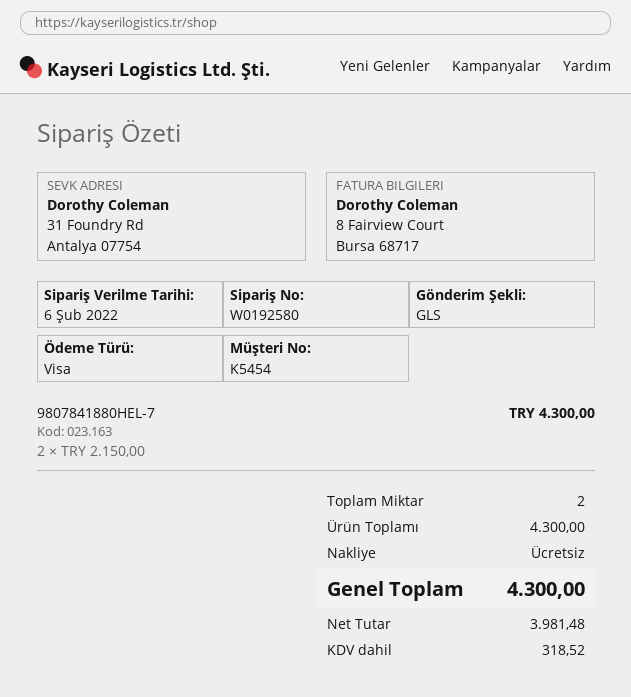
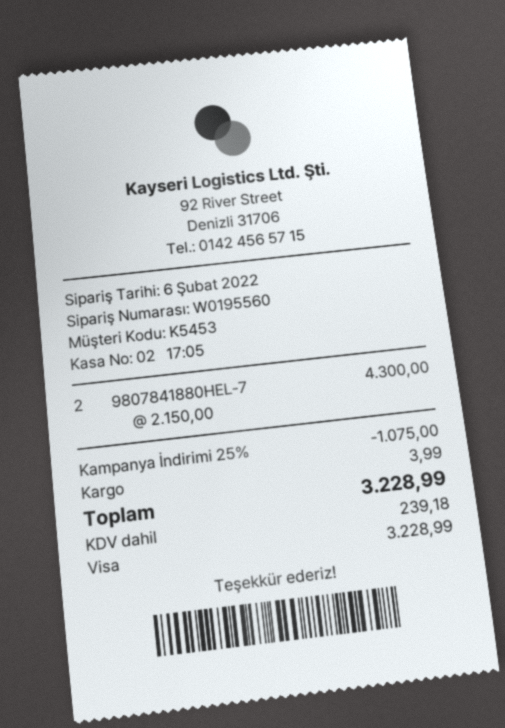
order number: W0192580 -> W0195560
customer number: K5454 -> K5453
discount: none -> 25% = 1075.00
shipping: 0.00 -> 3.99
tax: 318.52 -> 239.18
total: 4300.00 -> 3228.99

